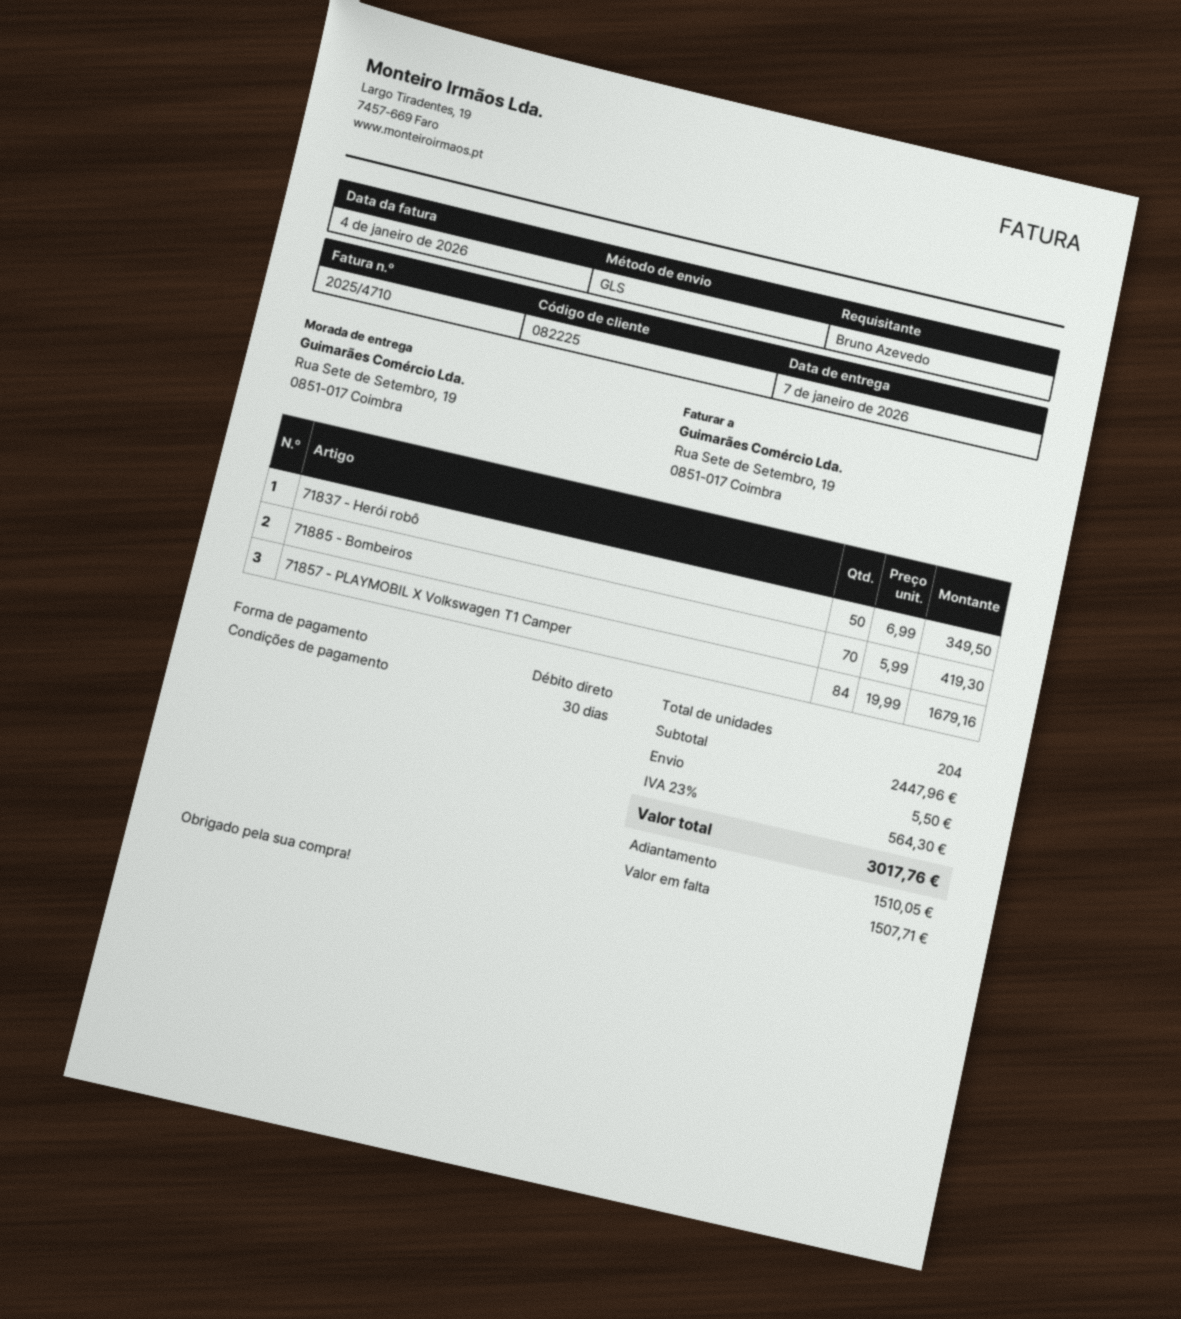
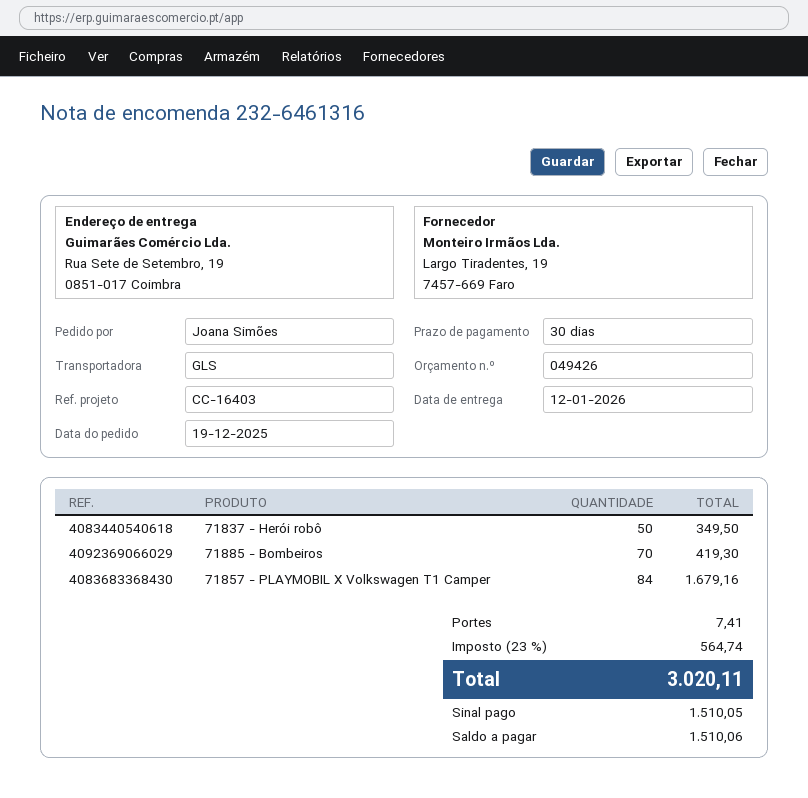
delivery date: 2026-01-07 -> 2026-01-12
ordered by: Bruno Azevedo -> Joana Simões
shipping: 5.50 -> 7.41
tax: 23% = 564.30 -> 23% = 564.74
total: 3017.76 -> 3020.11
balance: 1507.71 -> 1510.06

